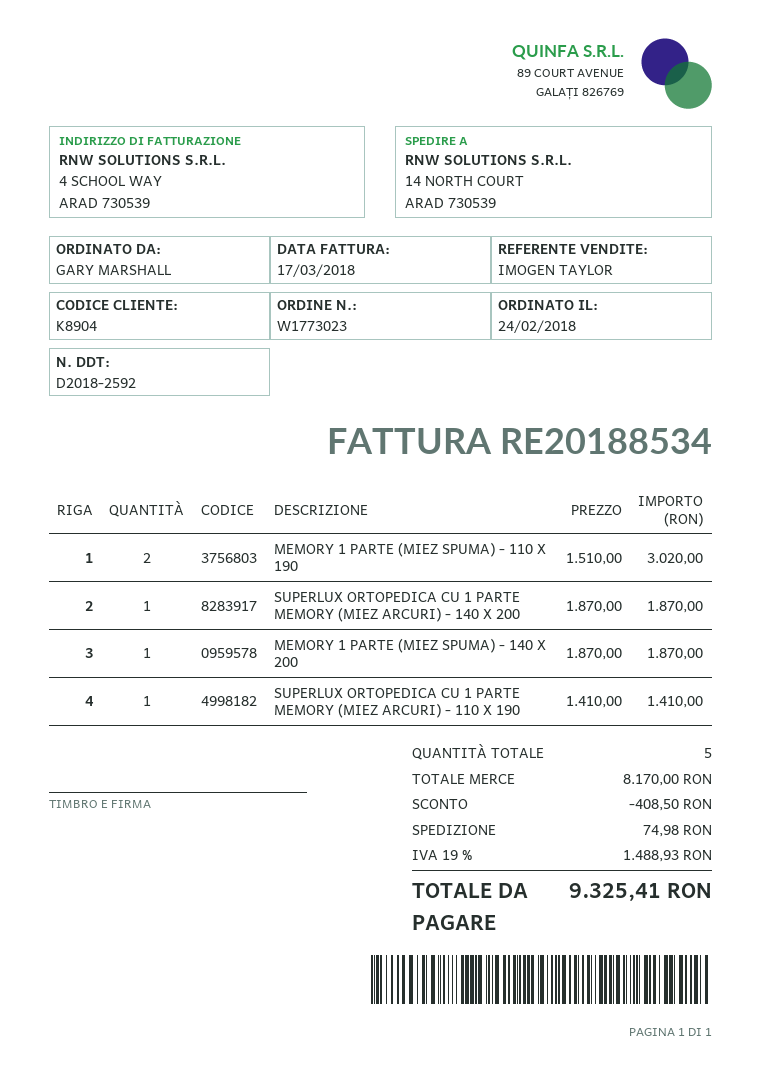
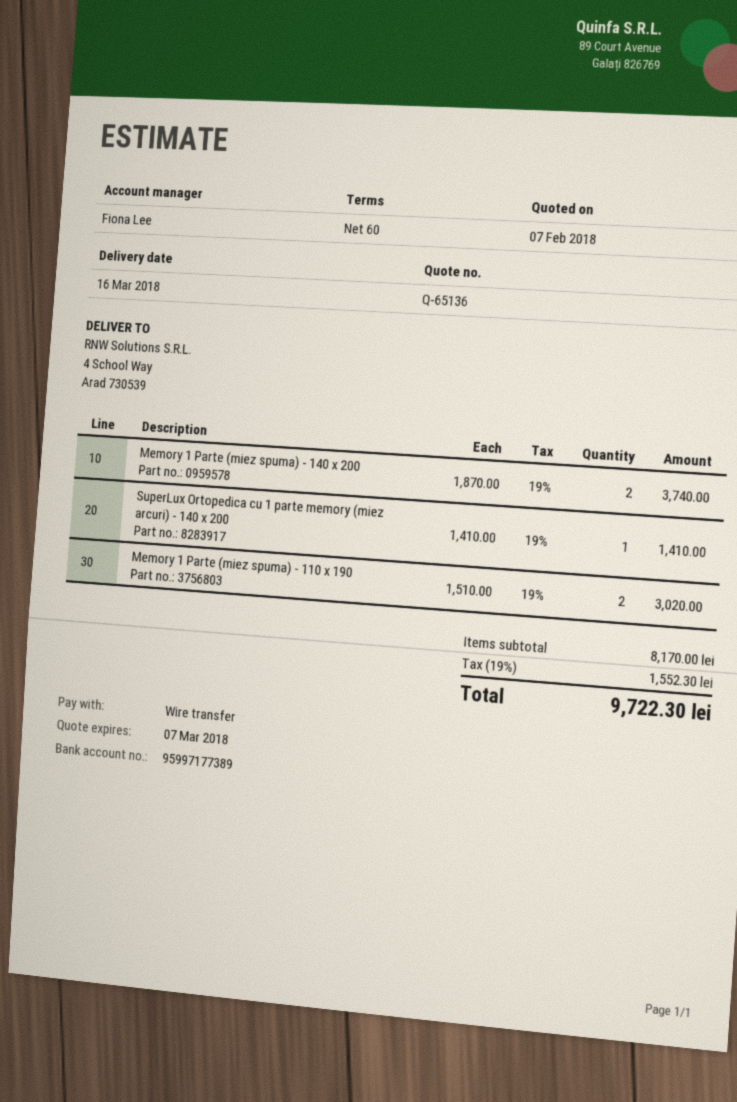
sales rep: IMOGEN TAYLOR -> Fiona Lee
ship to: 14 NORTH COURT, ARAD 730539 -> 4 School Way, Arad 730539
SUPERLUX ORTOPEDICA CU 1 PARTE MEMORY (MIEZ ARCURI) - 140 X 200: 1 x 1870.00 = 1870.00 -> 1 x 1410.00 = 1410.00
MEMORY 1 PARTE (MIEZ SPUMA) - 140 X 200: 1 x 1870.00 = 1870.00 -> 2 x 1870.00 = 3740.00
SUPERLUX ORTOPEDICA CU 1 PARTE MEMORY (MIEZ ARCURI) - 110 X 190: 1 x 1410.00 = 1410.00 -> none
discount: 408.50 -> none
shipping: 74.98 -> none
tax: 19% = 1488.93 -> 19% = 1552.30
total: 9325.41 -> 9722.30

